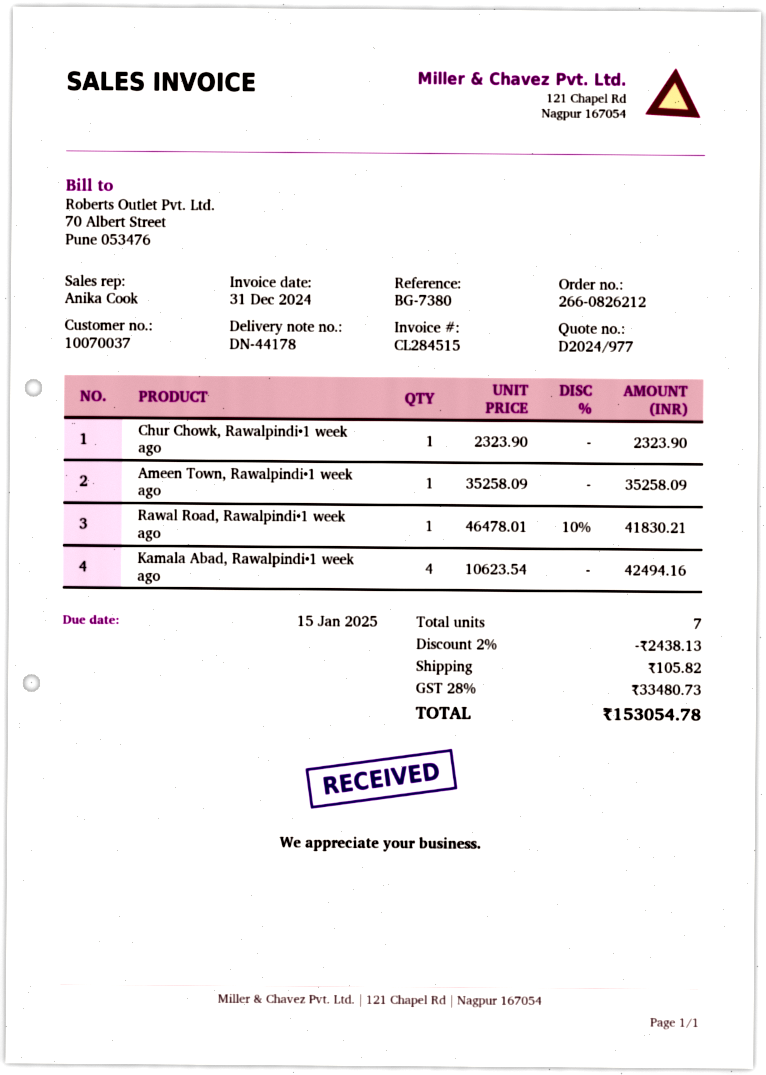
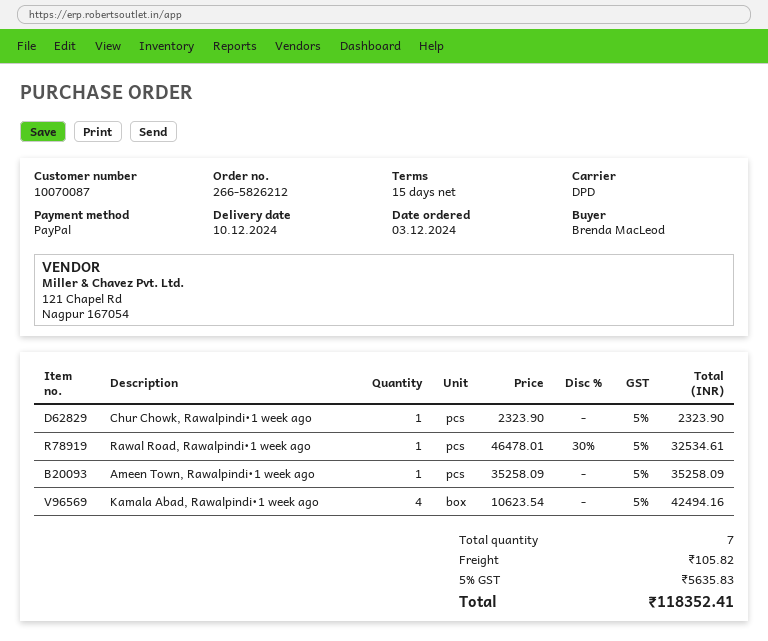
order number: 266-0826212 -> 266-5826212
customer number: 10070037 -> 10070087
Rawal Road, Rawalpindi•1 week ago: 1 x 46478.01 - 10% = 41830.21 -> 1 x 46478.01 - 30% = 32534.61
discount: 2% = 2438.13 -> none
tax: 28% = 33480.73 -> 5% = 5635.83
total: 153054.78 -> 118352.41

